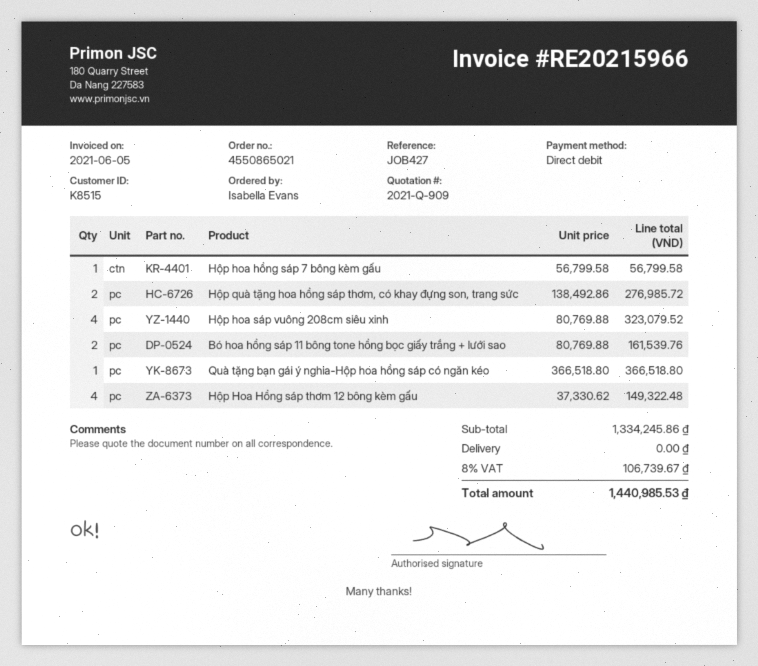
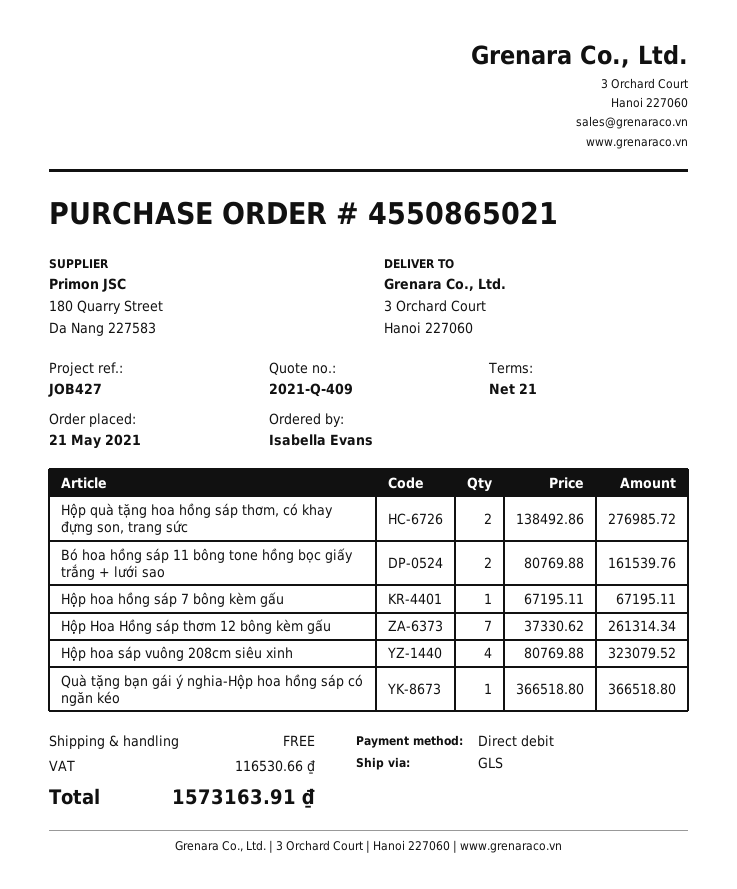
quote number: 2021-Q-909 -> 2021-Q-409
Hộp hoa hồng sáp 7 bông kèm gấu: 1 x 56799.58 = 56799.58 -> 1 x 67195.11 = 67195.11
Hộp Hoa Hồng sáp thơm 12 bông kèm gấu: 4 x 37330.62 = 149322.48 -> 7 x 37330.62 = 261314.34
tax: 106739.67 -> 116530.66
total: 1440985.53 -> 1573163.91

